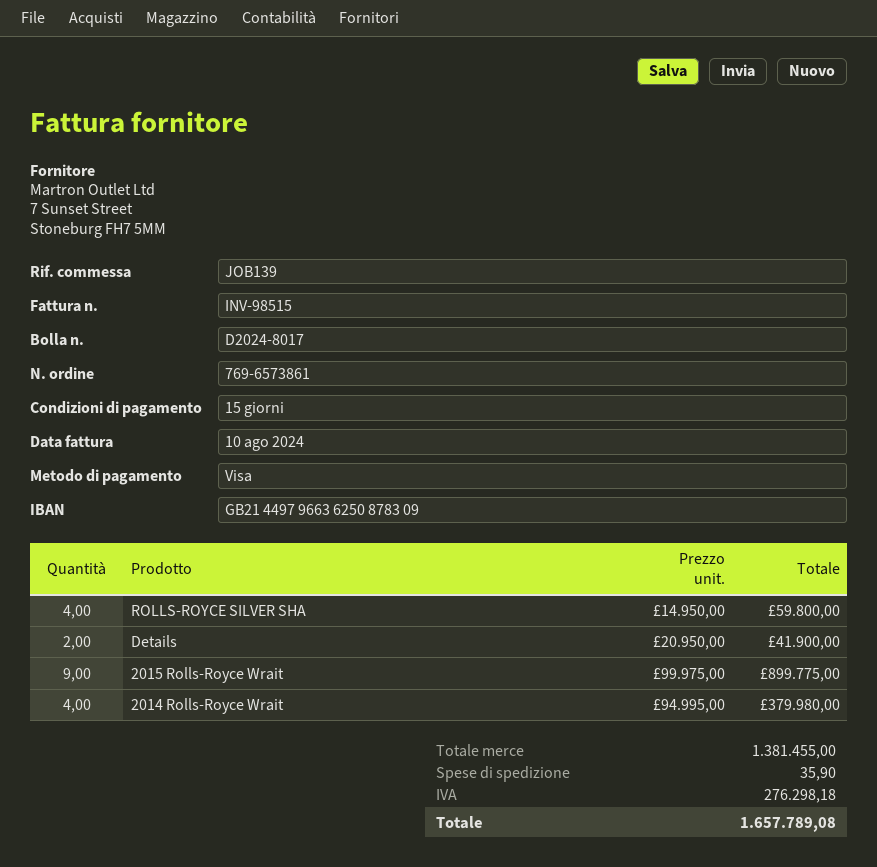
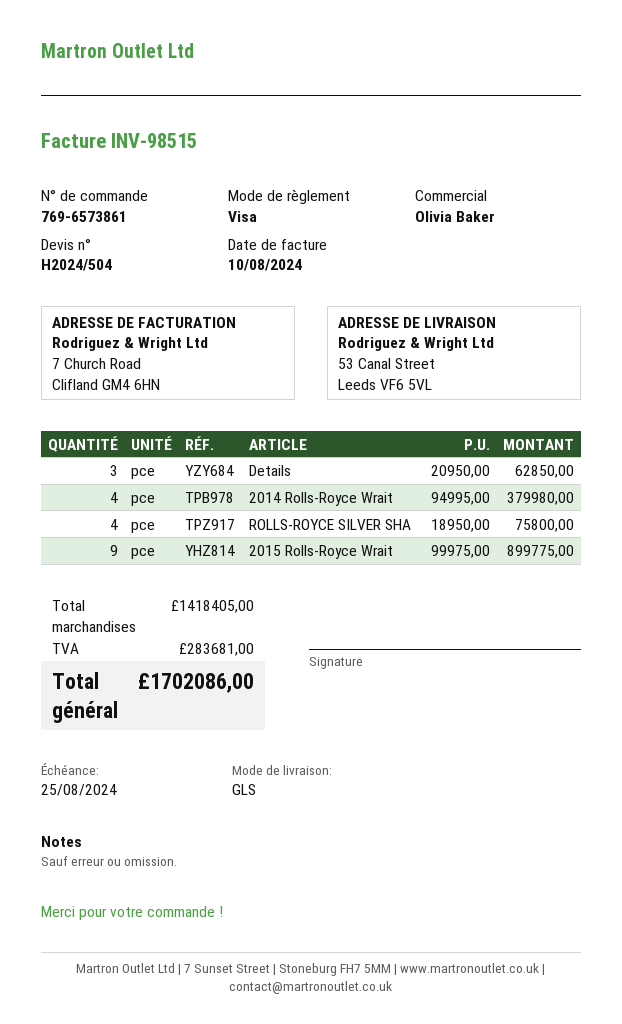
ROLLS-ROYCE SILVER SHA: 4 x 14950.00 = 59800.00 -> 4 x 18950.00 = 75800.00
Details: 2 x 20950.00 = 41900.00 -> 3 x 20950.00 = 62850.00
subtotal: 1381455.00 -> 1418405.00
shipping: 35.90 -> none
tax: 276298.18 -> 283681.00
total: 1657789.08 -> 1702086.00

